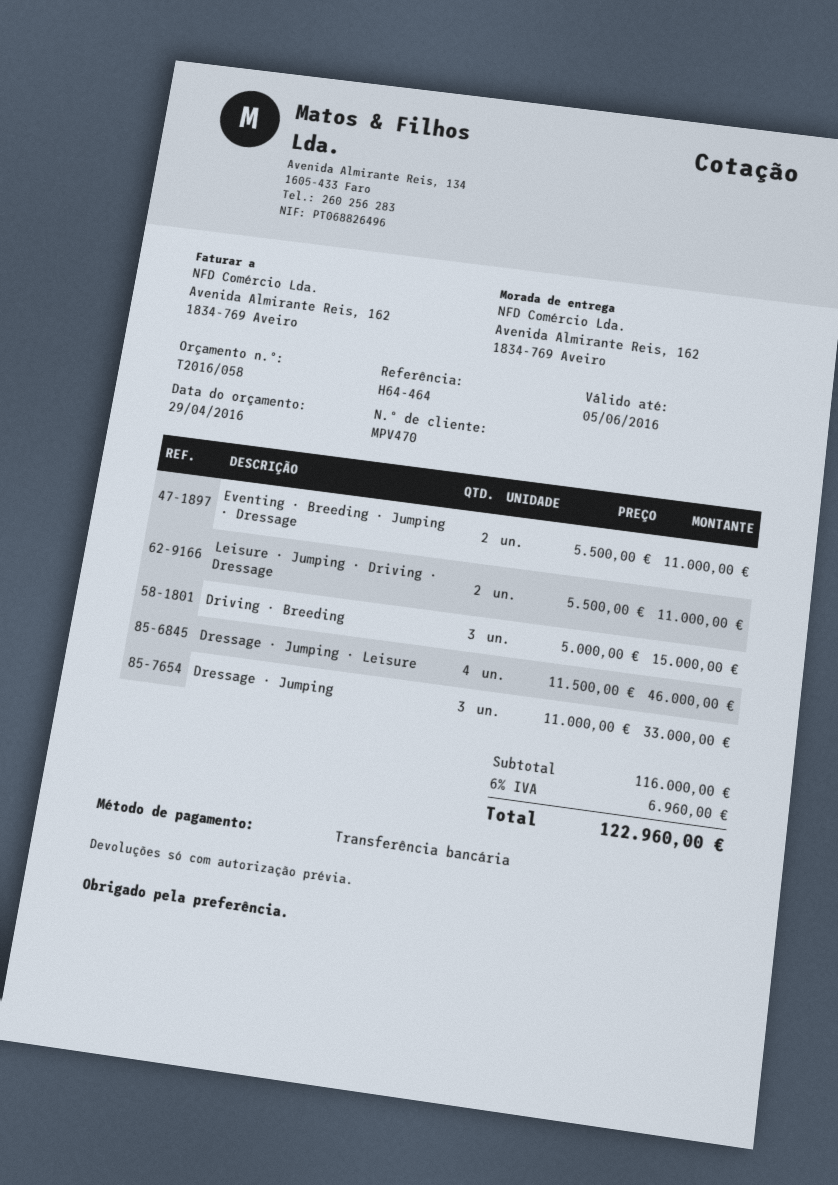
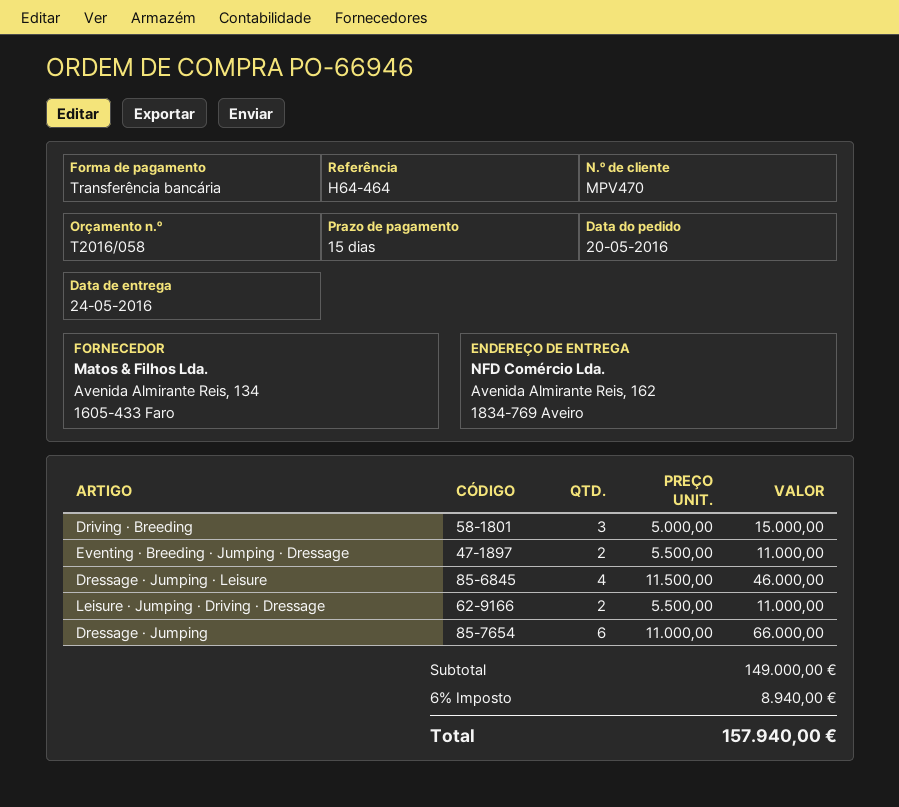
Dressage · Jumping: 3 x 11000.00 = 33000.00 -> 6 x 11000.00 = 66000.00
subtotal: 116000.00 -> 149000.00
tax: 6% = 6960.00 -> 6% = 8940.00
total: 122960.00 -> 157940.00

